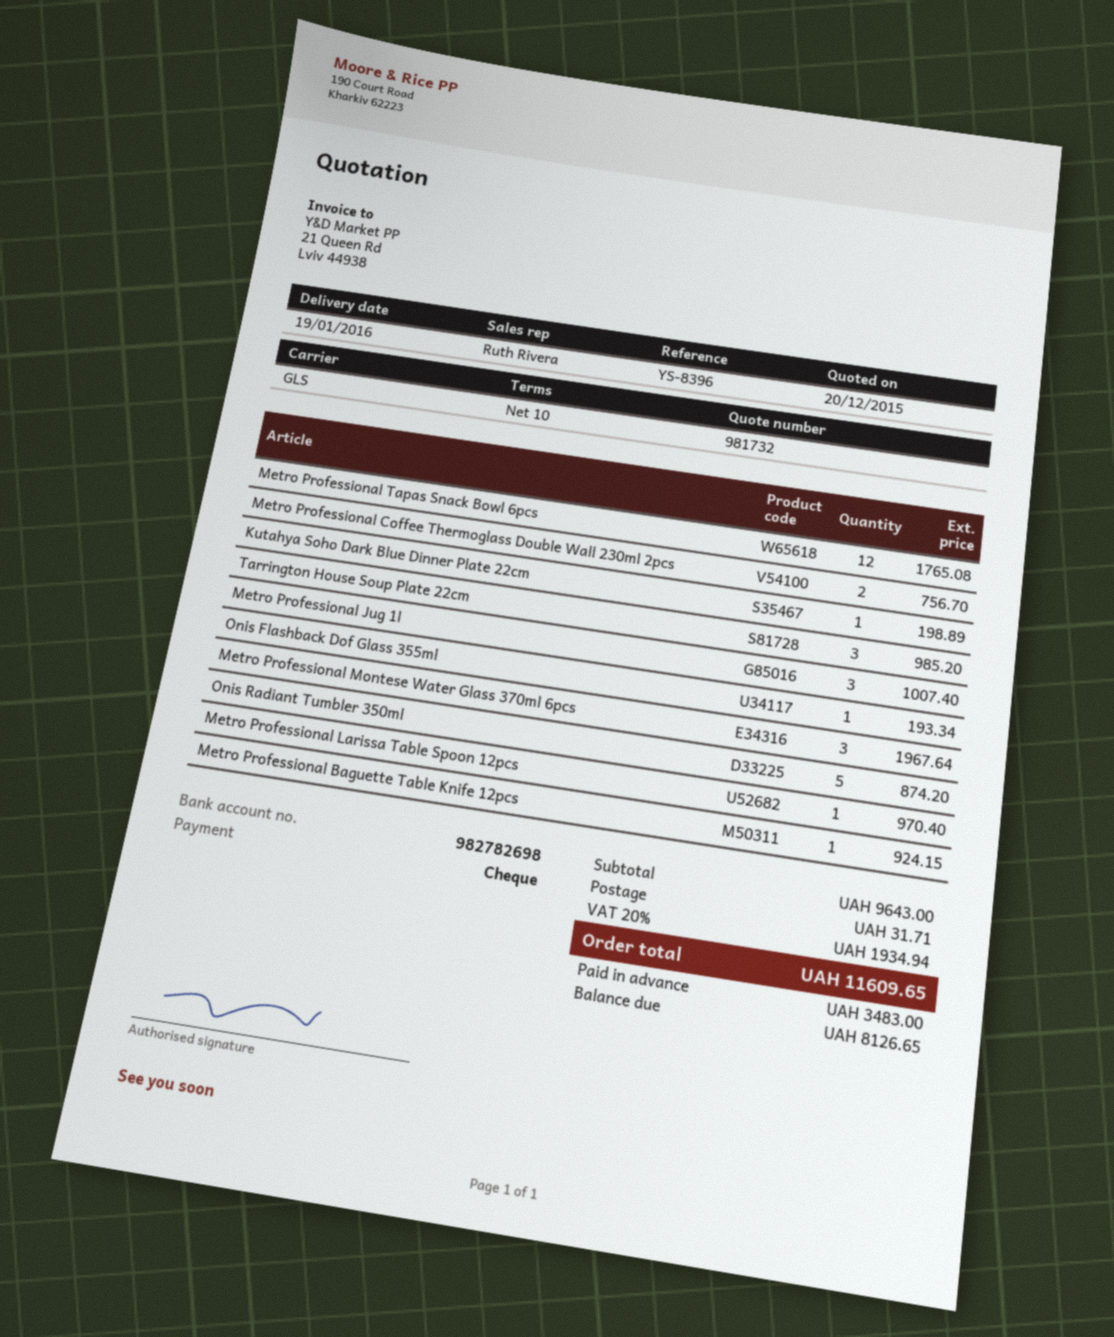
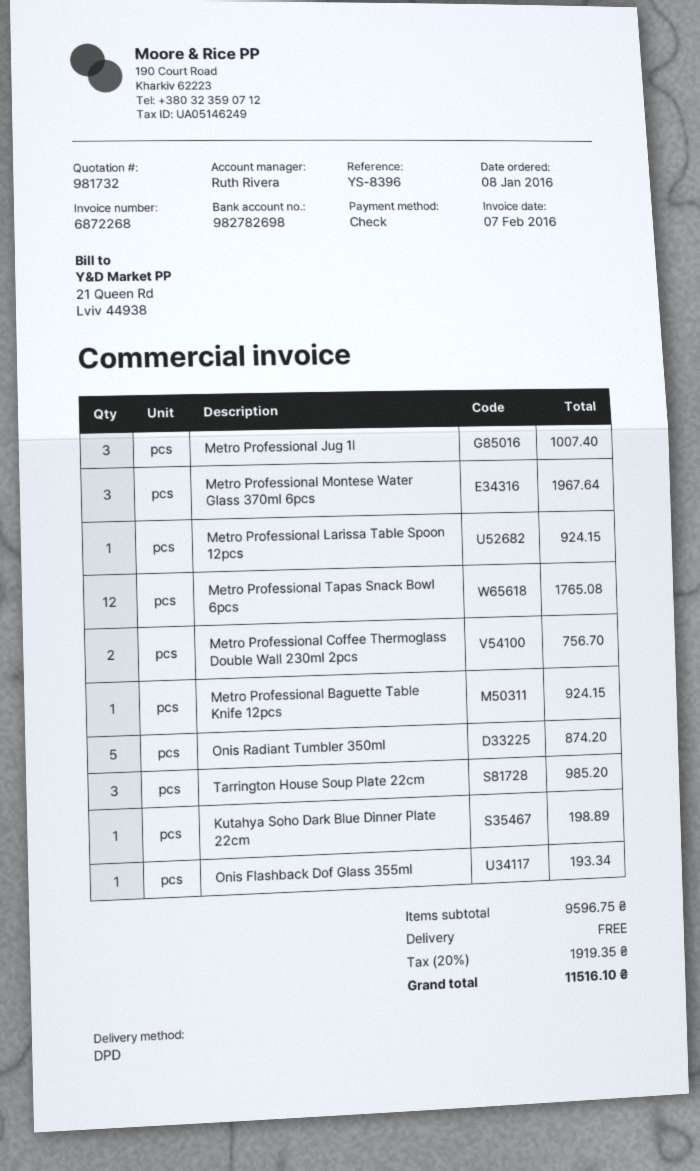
shipping method: GLS -> DPD
Metro Professional Larissa Table Spoon 12pcs: 1 for 970.40 -> 1 for 924.15
subtotal: 9643.00 -> 9596.75
shipping: 31.71 -> 0.00
tax: 20% = 1934.94 -> 20% = 1919.35
total: 11609.65 -> 11516.10

